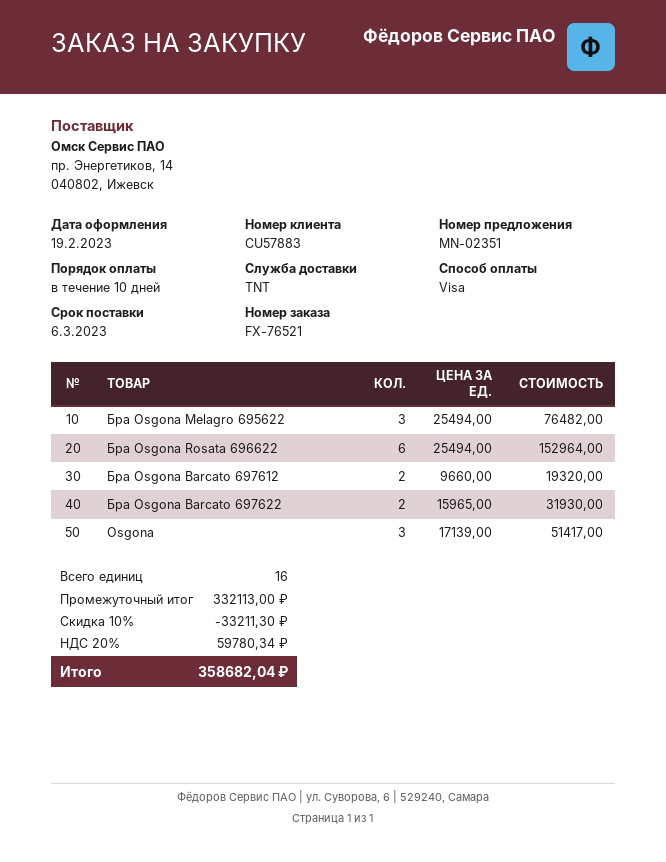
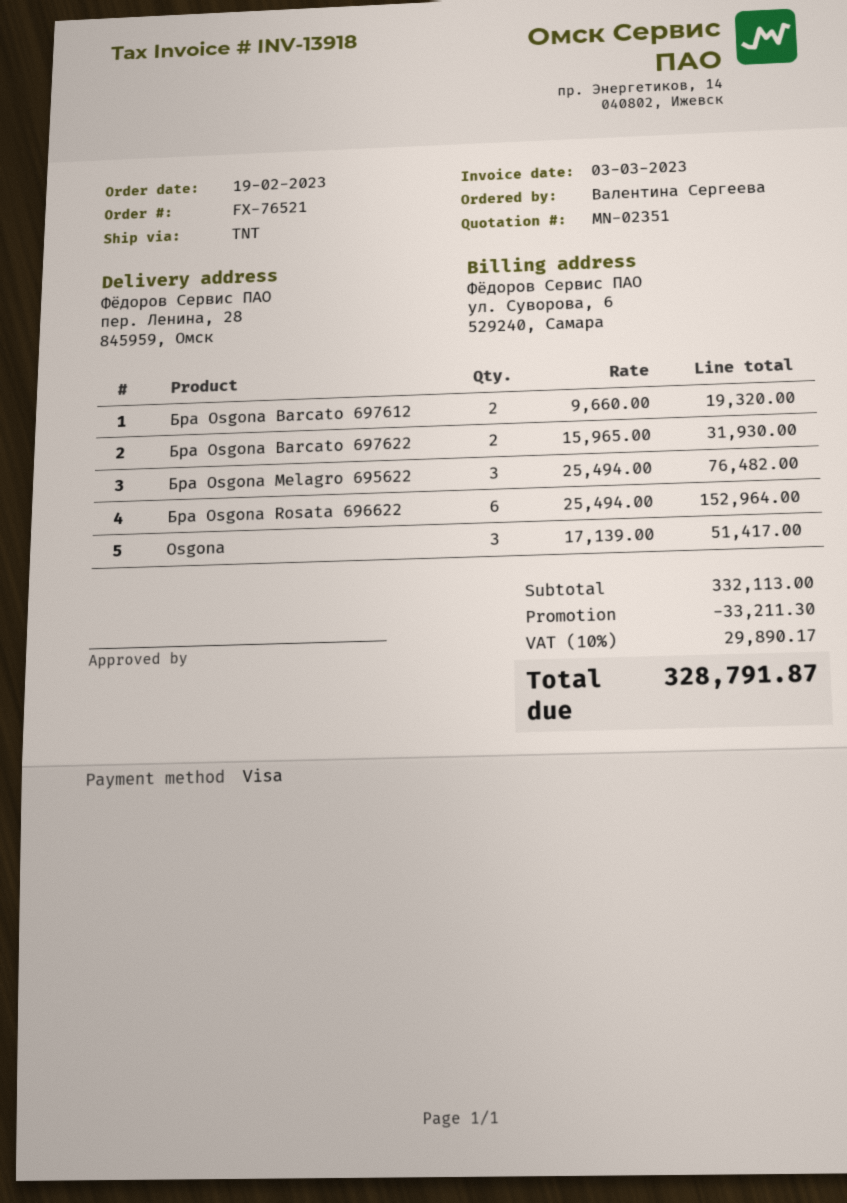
tax: 20% = 59780.34 -> 10% = 29890.17
total: 358682.04 -> 328791.87

